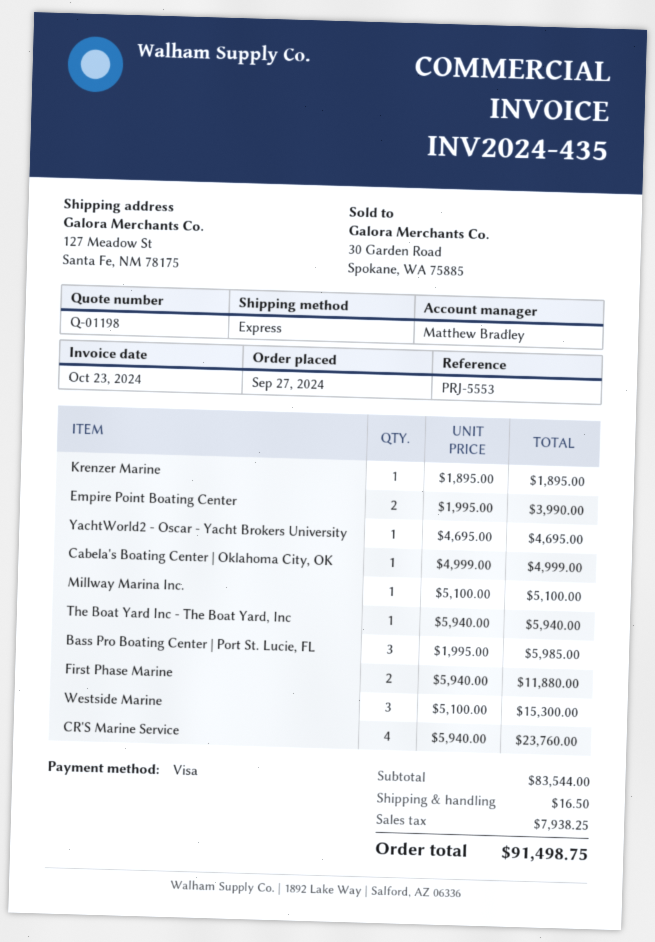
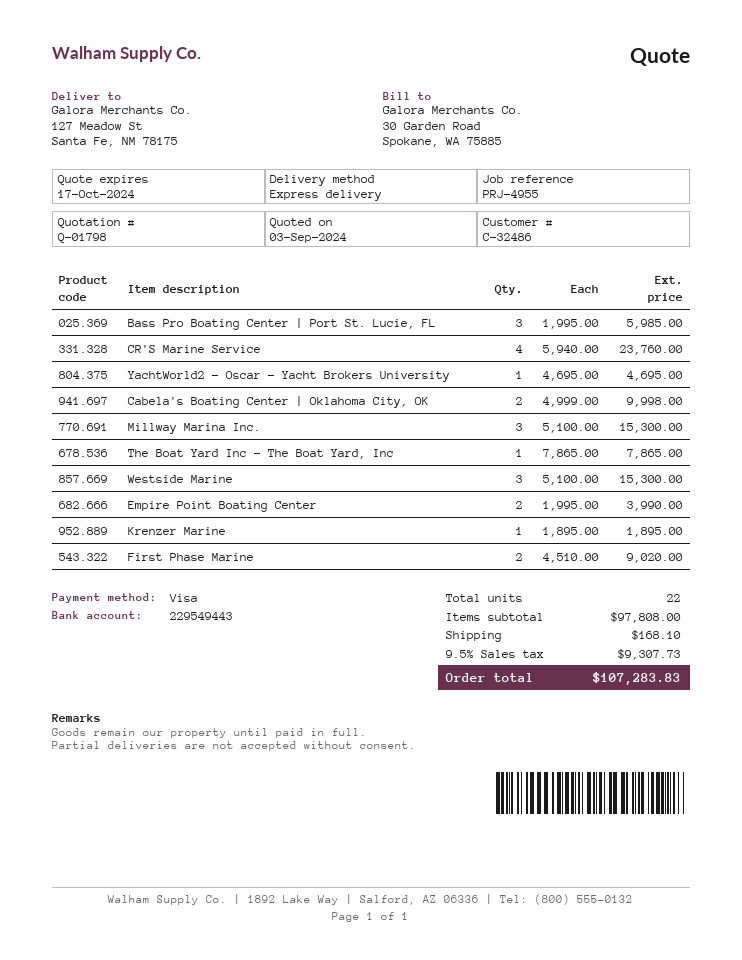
quote number: Q-01198 -> Q-01798
reference: PRJ-5553 -> PRJ-4955
Cabela's Boating Center | Oklahoma City, OK: 1 x 4999.00 = 4999.00 -> 2 x 4999.00 = 9998.00
Millway Marina Inc.: 1 x 5100.00 = 5100.00 -> 3 x 5100.00 = 15300.00
The Boat Yard Inc - The Boat Yard, Inc: 1 x 5940.00 = 5940.00 -> 1 x 7865.00 = 7865.00
First Phase Marine: 2 x 5940.00 = 11880.00 -> 2 x 4510.00 = 9020.00
subtotal: 83544.00 -> 97808.00
shipping: 16.50 -> 168.10
tax: 7938.25 -> 9307.73
total: 91498.75 -> 107283.83

